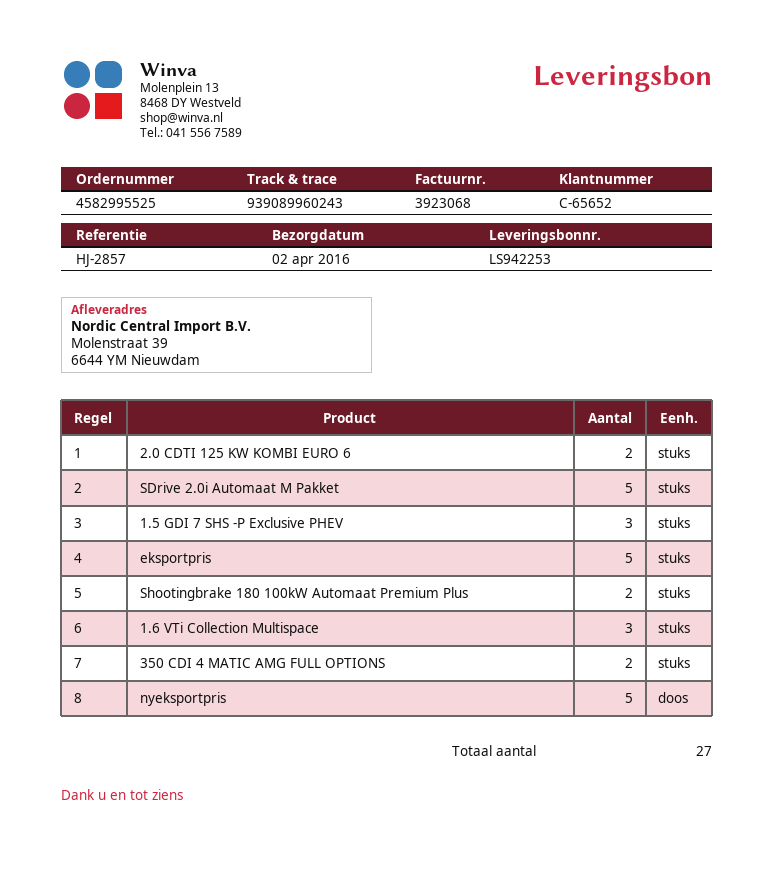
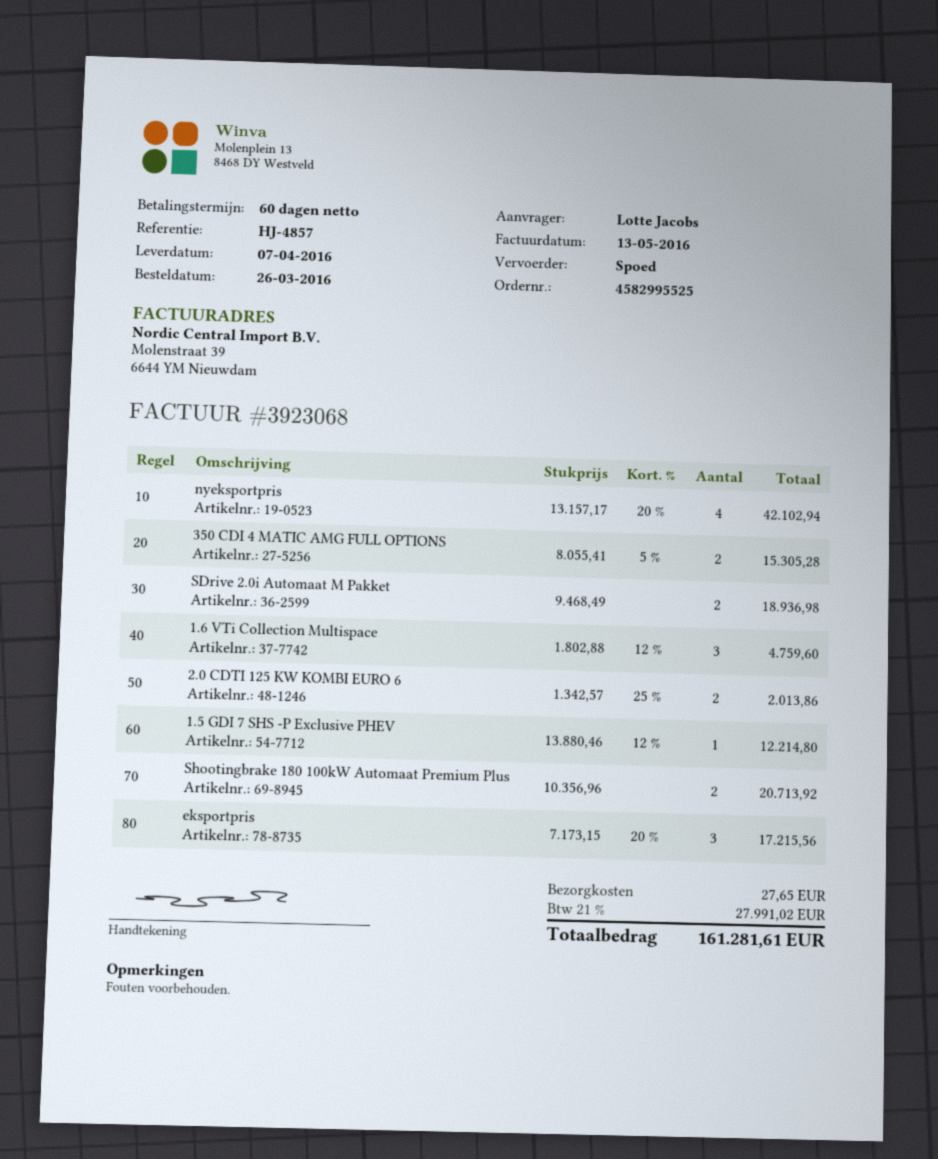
delivery date: 2016-04-02 -> 2016-04-07
reference: HJ-2857 -> HJ-4857
SDrive 2.0i Automaat M Pakket: 5 -> 2
1.5 GDI 7 SHS -P Exclusive PHEV: 3 -> 1
eksportpris: 5 -> 3
nyeksportpris: 5 -> 4

